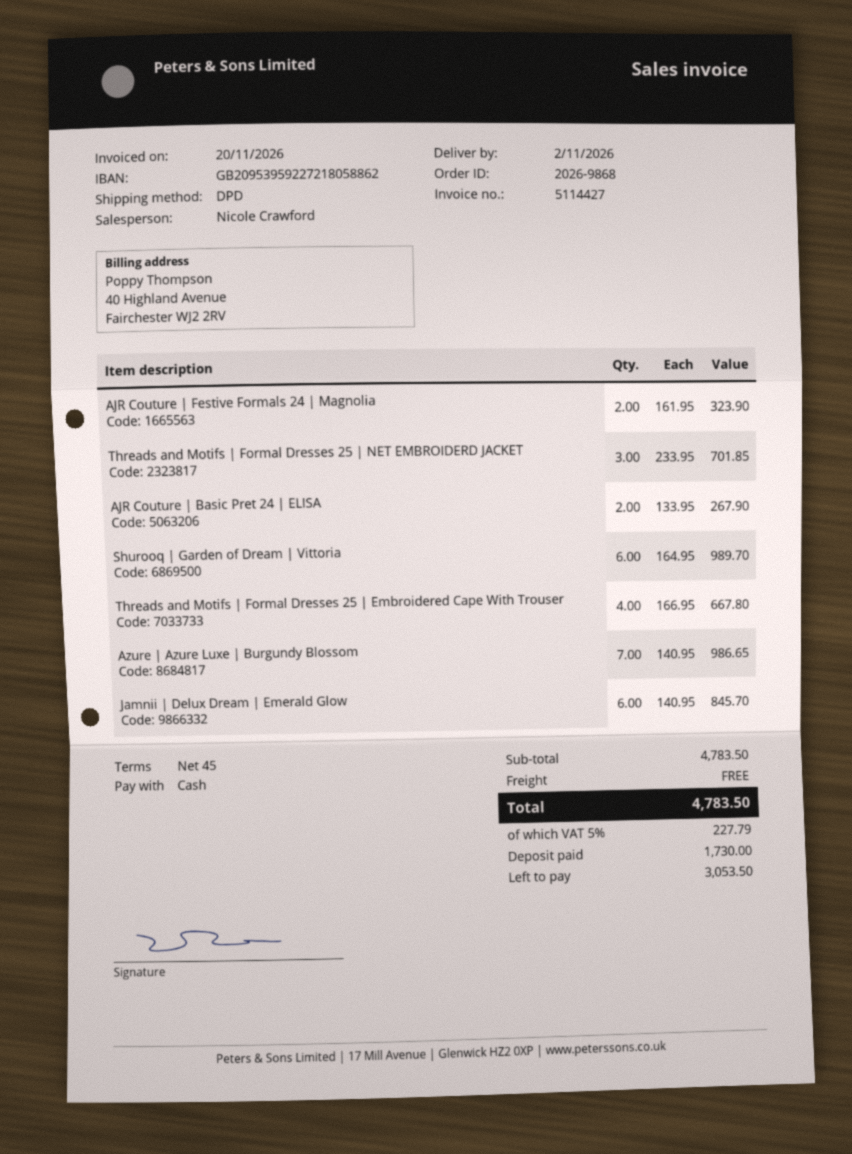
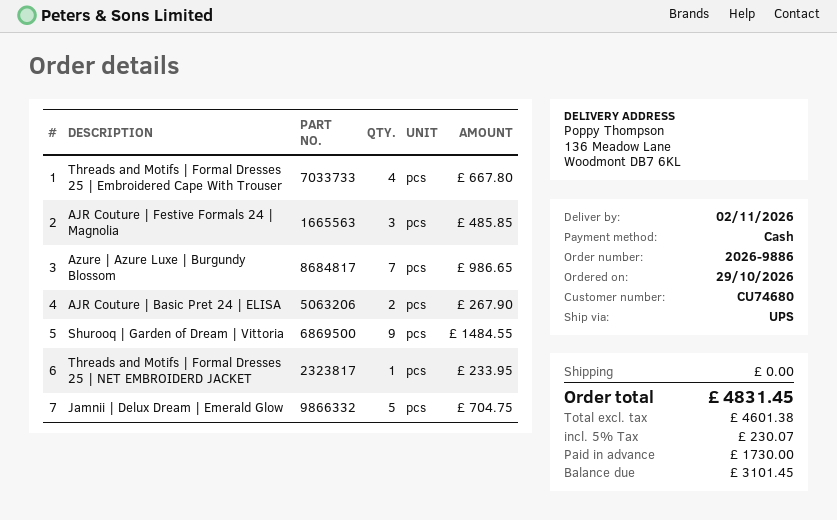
order number: 2026-9868 -> 2026-9886
shipping method: DPD -> UPS
AJR Couture | Festive Formals 24 | Magnolia: 2 for 323.90 -> 3 for 485.85
Threads and Motifs | Formal Dresses 25 | NET EMBROIDERD JACKET: 3 for 701.85 -> 1 for 233.95
Shurooq | Garden of Dream | Vittoria: 6 for 989.70 -> 9 for 1484.55
Jamnii | Delux Dream | Emerald Glow: 6 for 845.70 -> 5 for 704.75
tax: 5% = 227.79 -> 5% = 230.07
total: 4783.50 -> 4831.45
balance: 3053.50 -> 3101.45

